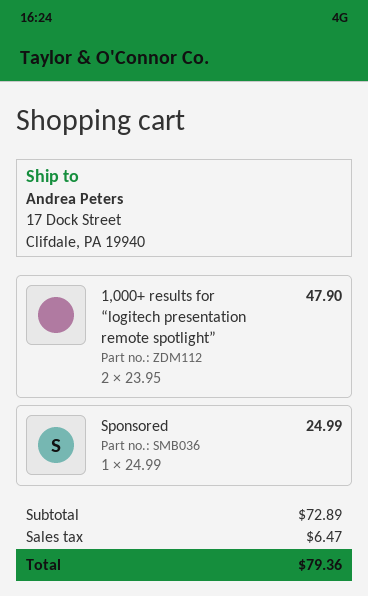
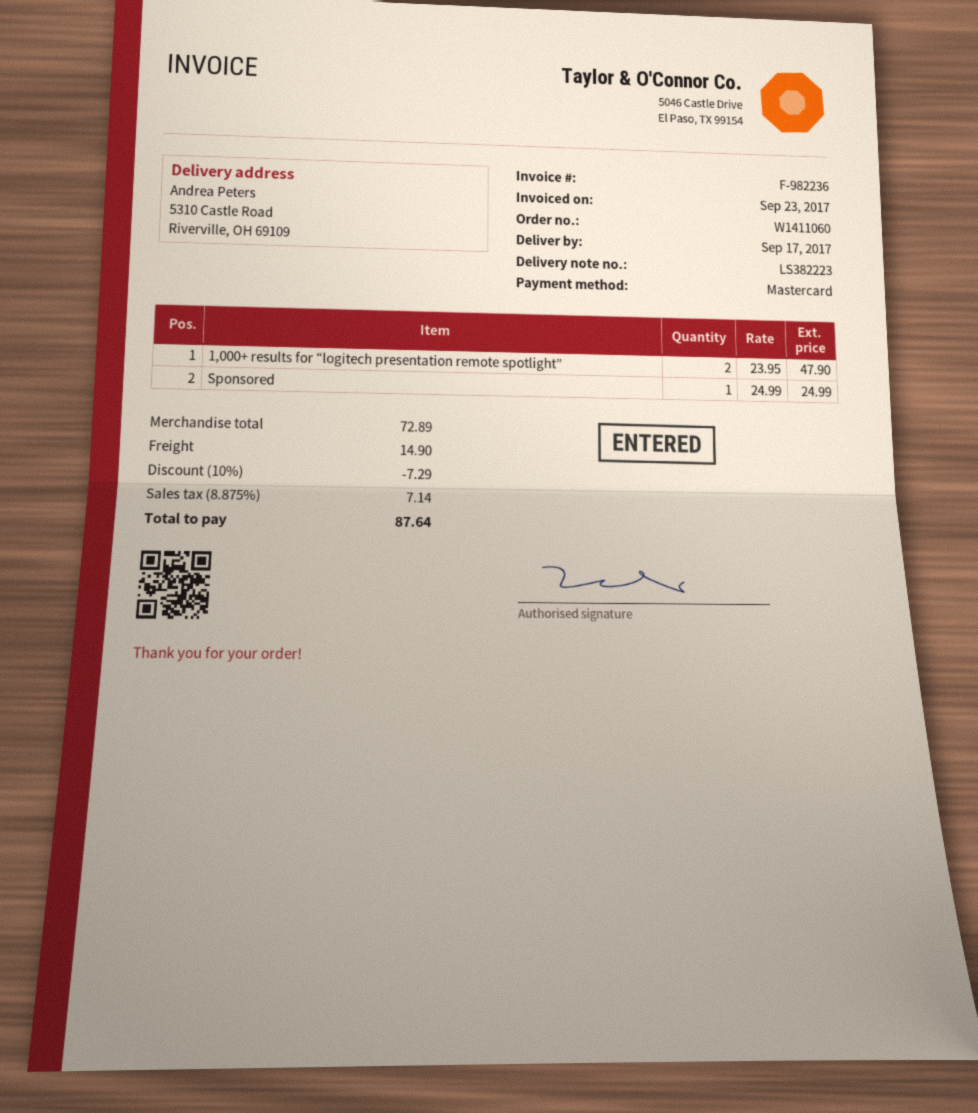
ship to: 17 Dock Street, Clifdale, PA 19940 -> 5310 Castle Road, Riverville, OH 69109
discount: none -> 10% = 7.29
shipping: none -> 14.90
tax: 6.47 -> 7.14
total: 79.36 -> 87.64

